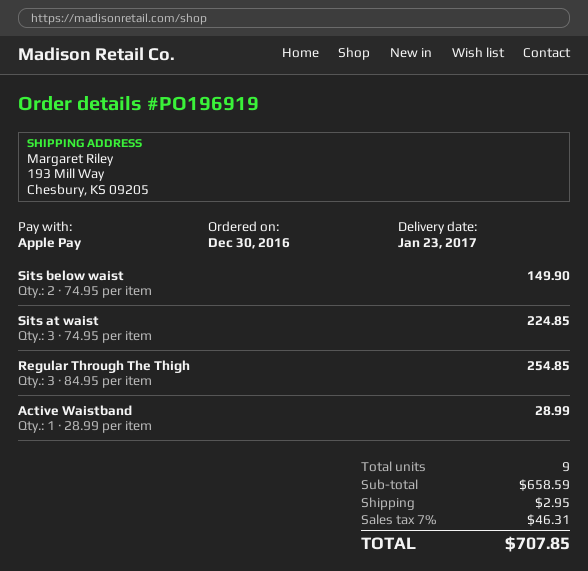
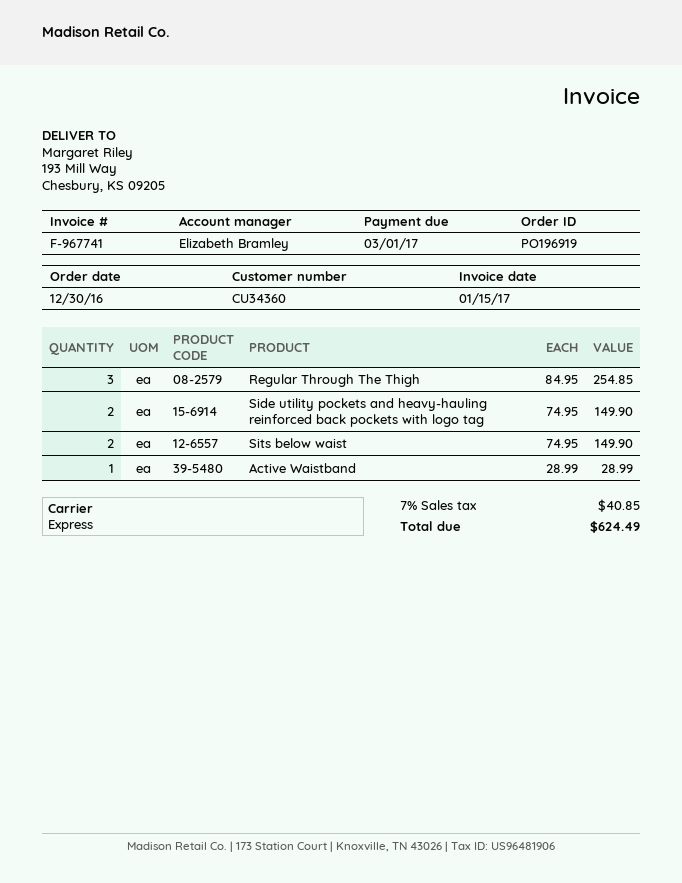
Sits at waist: 3 x 74.95 = 224.85 -> none
Side utility pockets and heavy-hauling reinforced back pockets with logo tag: none -> 2 x 74.95 = 149.90
shipping: 2.95 -> none
tax: 7% = 46.31 -> 7% = 40.85
total: 707.85 -> 624.49

